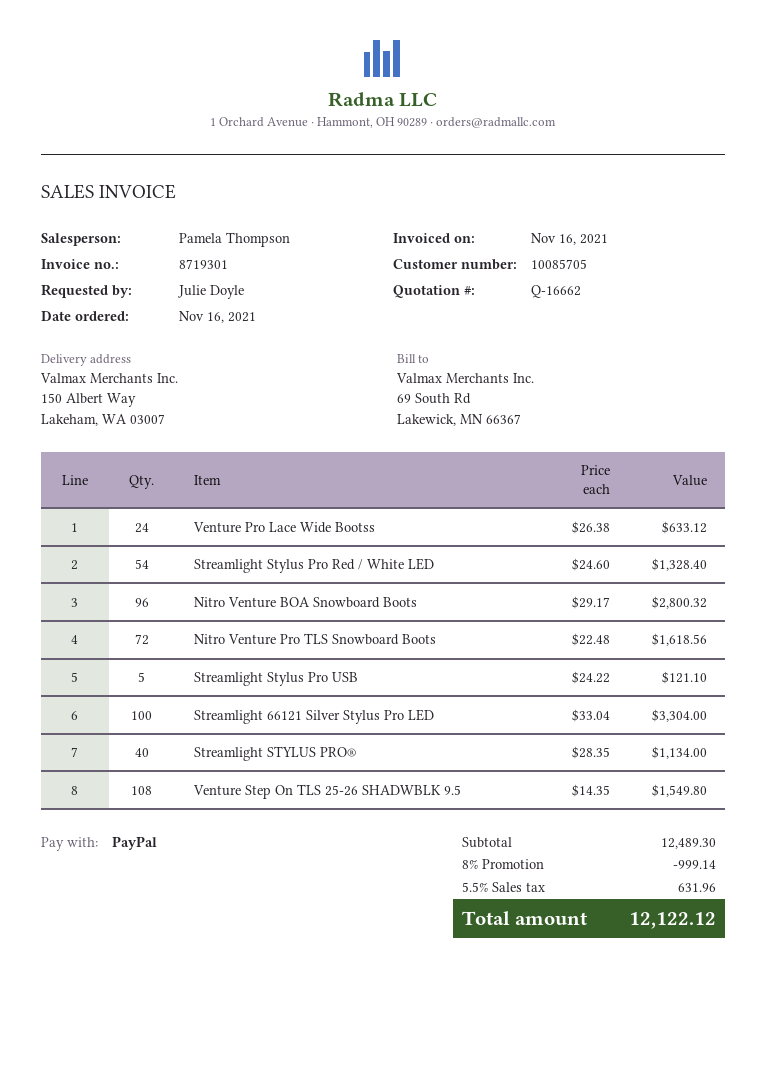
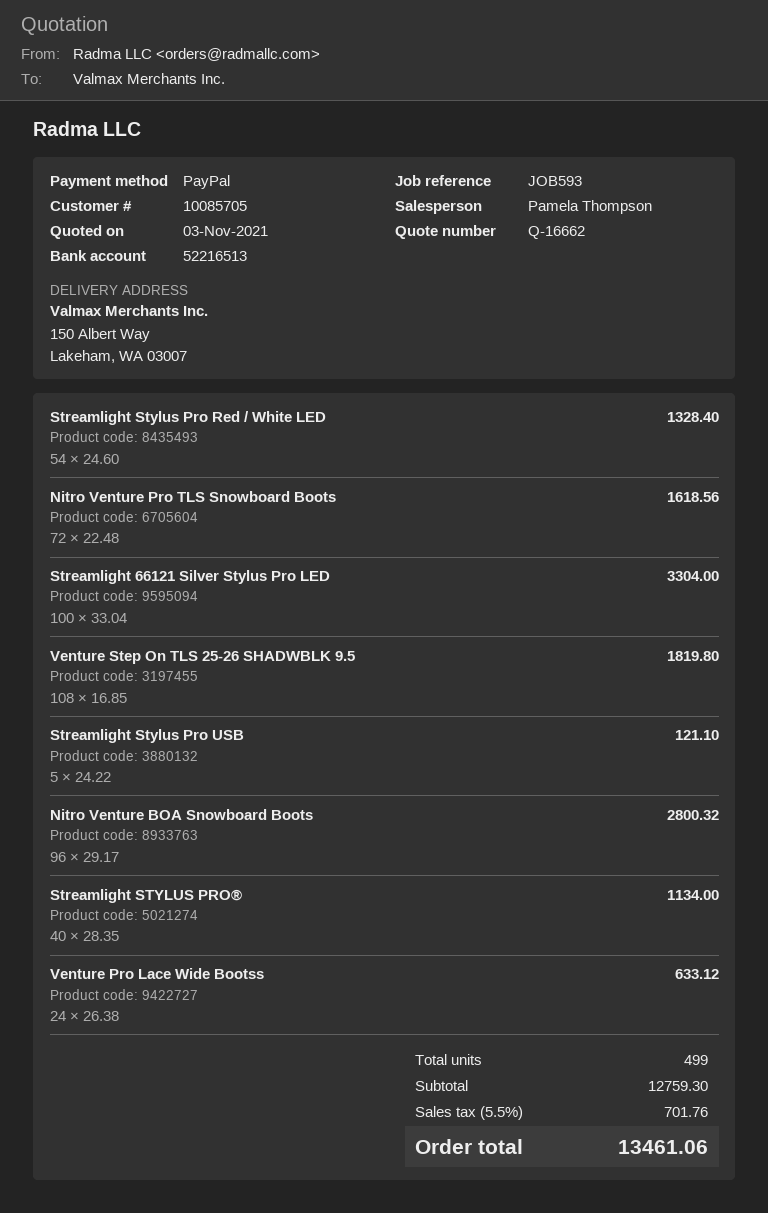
Venture Step On TLS 25-26 SHADWBLK 9.5: 108 x 14.35 = 1549.80 -> 108 x 16.85 = 1819.80
subtotal: 12489.30 -> 12759.30
discount: 8% = 999.14 -> none
tax: 5.5% = 631.96 -> 5.5% = 701.76
total: 12122.12 -> 13461.06

